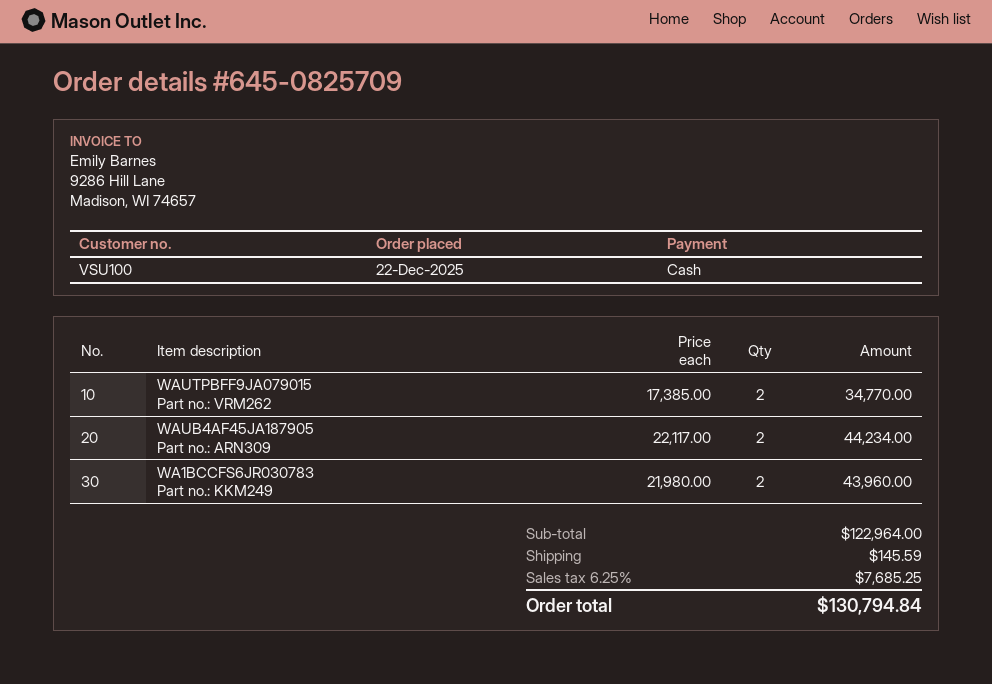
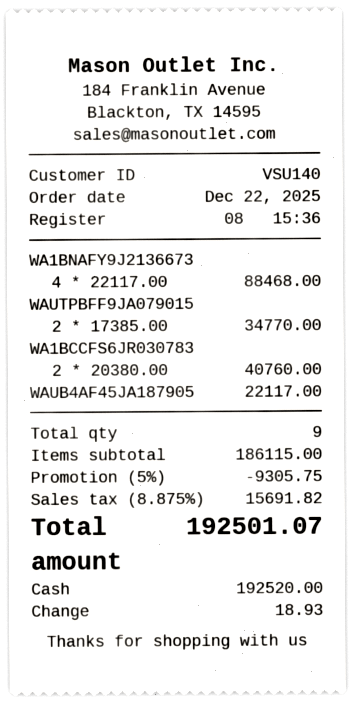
customer number: VSU100 -> VSU140
WAUB4AF45JA187905: 2 x 22117.00 = 44234.00 -> 1 x 22117.00 = 22117.00
WA1BCCFS6JR030783: 2 x 21980.00 = 43960.00 -> 2 x 20380.00 = 40760.00
WA1BNAFY9J2136673: none -> 4 x 22117.00 = 88468.00
subtotal: 122964.00 -> 186115.00
discount: none -> 5% = 9305.75
shipping: 145.59 -> none
tax: 6.25% = 7685.25 -> 8.875% = 15691.82
total: 130794.84 -> 192501.07

